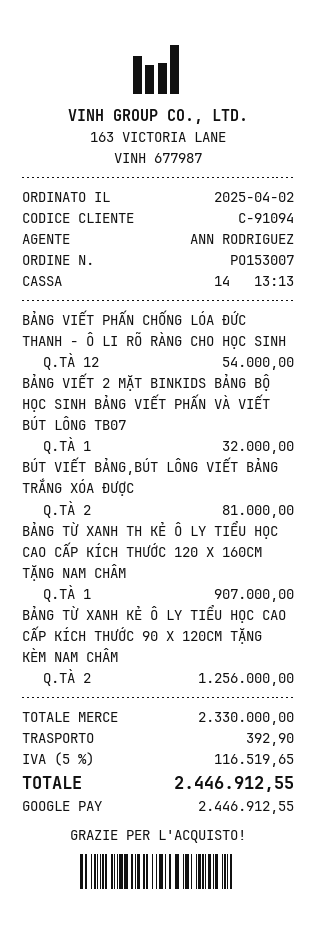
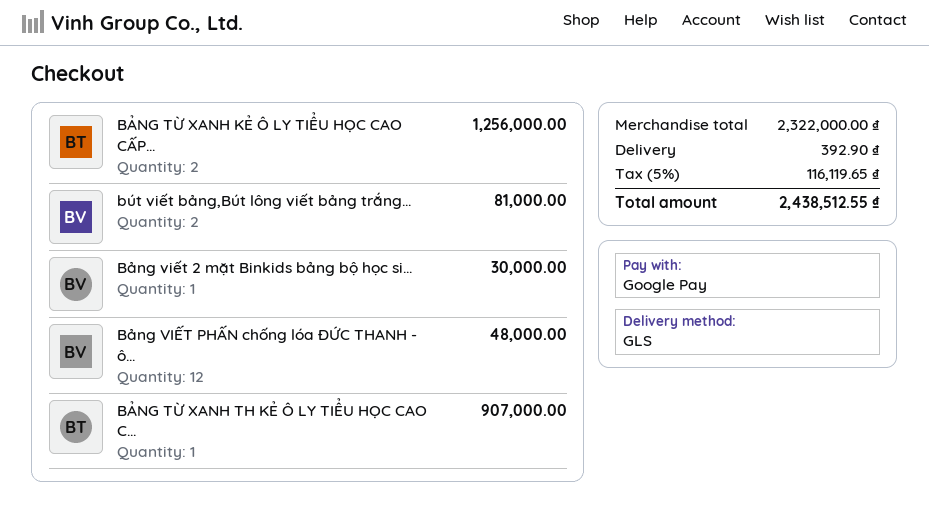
BẢNG VIẾT PHẤN CHỐNG LÓA ĐỨC THANH - Ô LI RÕ RÀNG CHO HỌC SINH: 12 for 54000.00 -> 12 for 48000.00
BẢNG VIẾT 2 MẶT BINKIDS BẢNG BỘ HỌC SINH BẢNG VIẾT PHẤN VÀ VIẾT BÚT LÔNG TB07: 1 for 32000.00 -> 1 for 30000.00
subtotal: 2330000.00 -> 2322000.00
tax: 5% = 116519.65 -> 5% = 116119.65
total: 2446912.55 -> 2438512.55

